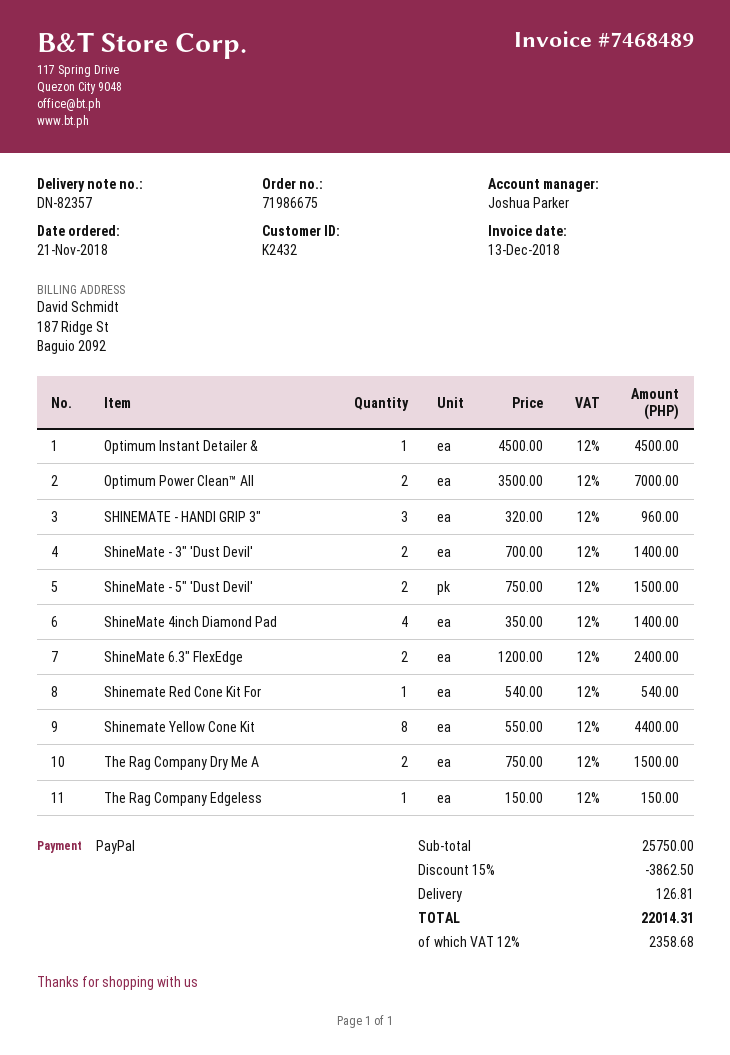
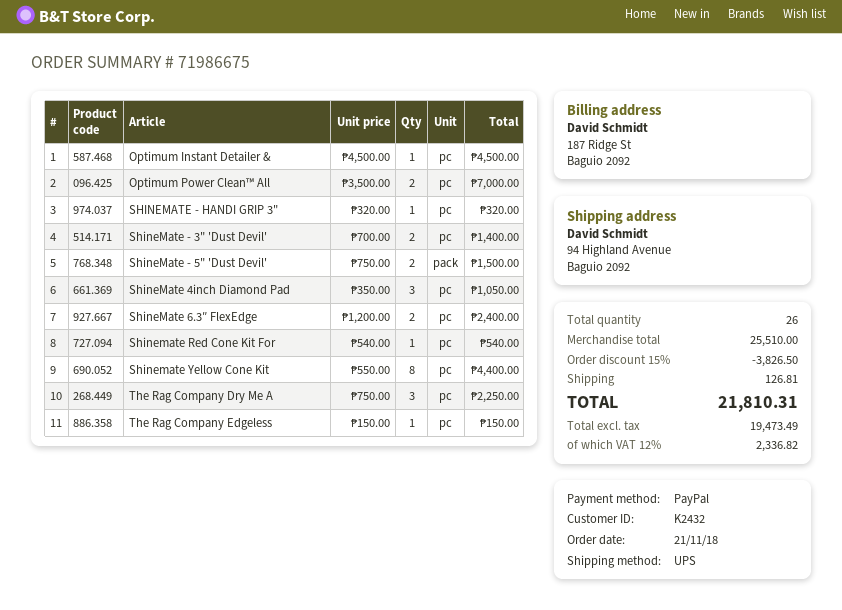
SHINEMATE - HANDI GRIP 3": 3 x 320.00 = 960.00 -> 1 x 320.00 = 320.00
ShineMate 4inch Diamond Pad: 4 x 350.00 = 1400.00 -> 3 x 350.00 = 1050.00
The Rag Company Dry Me A: 2 x 750.00 = 1500.00 -> 3 x 750.00 = 2250.00
subtotal: 25750.00 -> 25510.00
discount: 15% = 3862.50 -> 15% = 3826.50
tax: 12% = 2358.68 -> 12% = 2336.82
total: 22014.31 -> 21810.31

